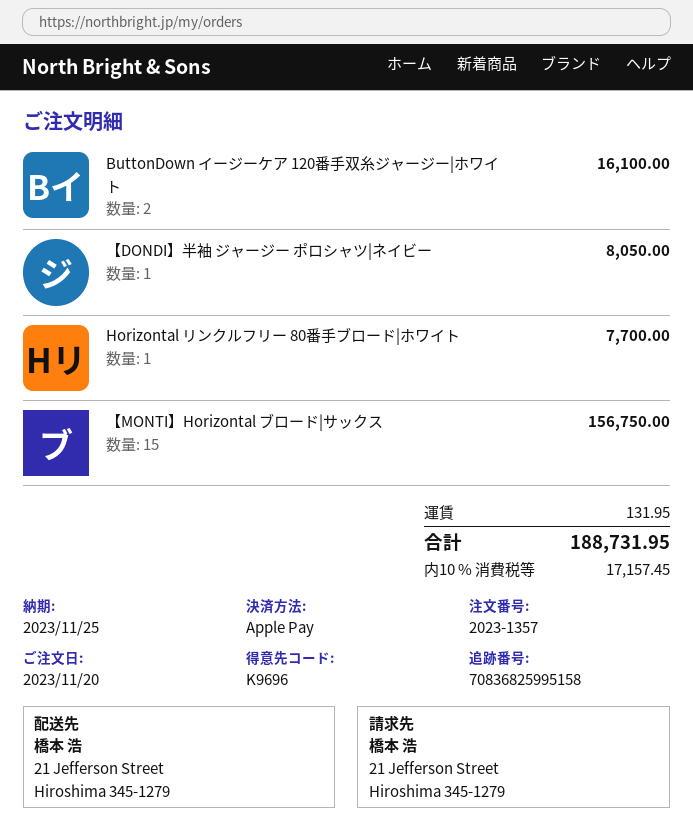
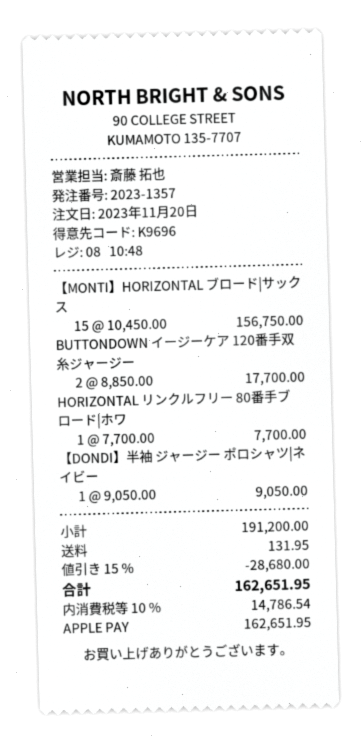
ButtonDown イージーケア 120番手双糸ジャージー|ホワイト: 2 for 16100.00 -> 2 for 17700.00
【DONDI】半袖 ジャージー ポロシャツ|ネイビー: 1 for 8050.00 -> 1 for 9050.00
discount: none -> 15% = 28680.00
tax: 10% = 17157.45 -> 10% = 14786.54
total: 188731.95 -> 162651.95

